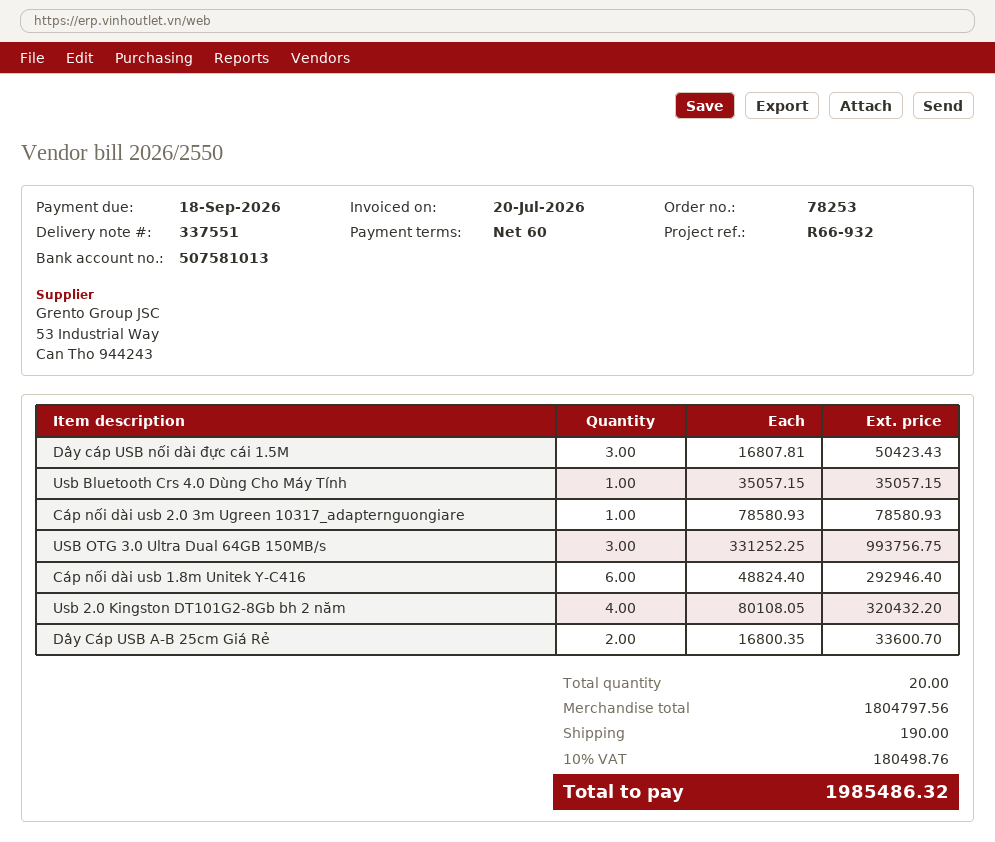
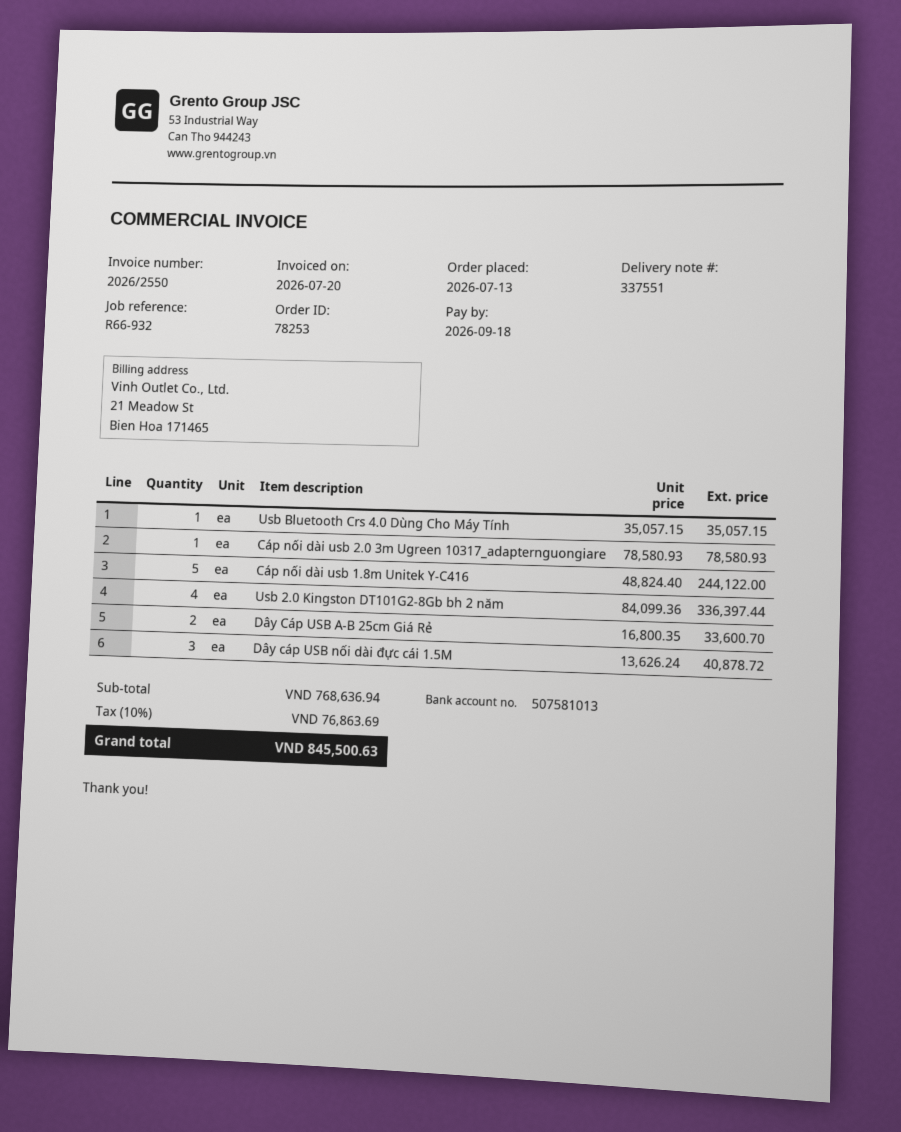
Dây cáp USB nối dài đực cái 1.5M: 3 x 16807.81 = 50423.43 -> 3 x 13626.24 = 40878.72
USB OTG 3.0 Ultra Dual 64GB 150MB/s: 3 x 331252.25 = 993756.75 -> none
Cáp nối dài usb 1.8m Unitek Y-C416: 6 x 48824.40 = 292946.40 -> 5 x 48824.40 = 244122.00
Usb 2.0 Kingston DT101G2-8Gb bh 2 năm: 4 x 80108.05 = 320432.20 -> 4 x 84099.36 = 336397.44
subtotal: 1804797.56 -> 768636.94
shipping: 190.00 -> none
tax: 10% = 180498.76 -> 10% = 76863.69
total: 1985486.32 -> 845500.63

